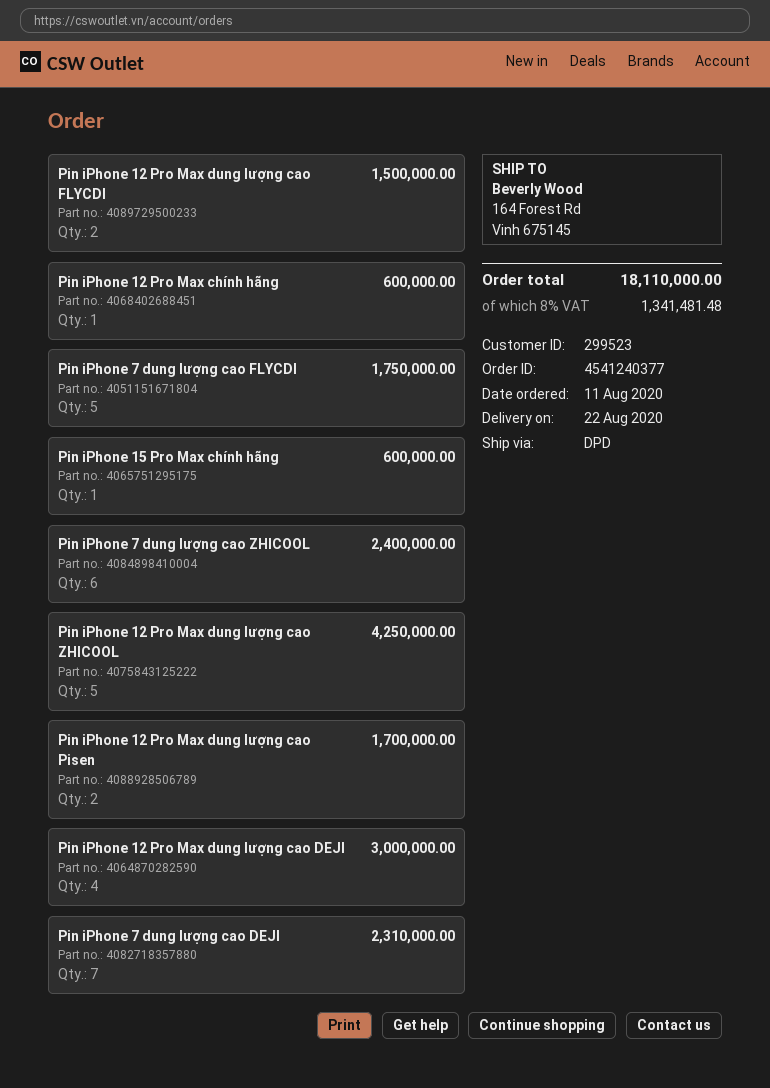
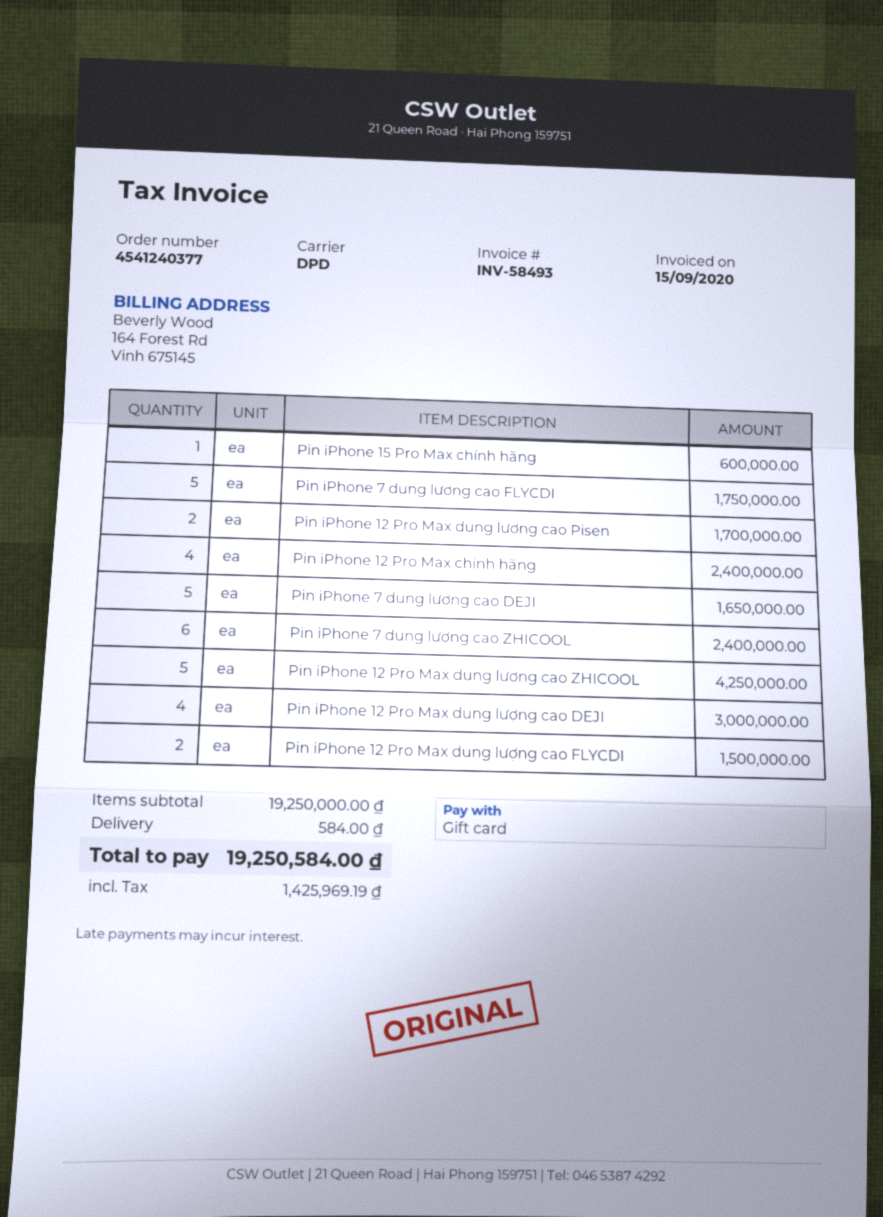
Pin iPhone 12 Pro Max chính hãng: 1 for 600000.00 -> 4 for 2400000.00
Pin iPhone 7 dung lượng cao DEJI: 7 for 2310000.00 -> 5 for 1650000.00
shipping: none -> 584.00
tax: 1341481.48 -> 1425969.19
total: 18110000.00 -> 19250584.00

